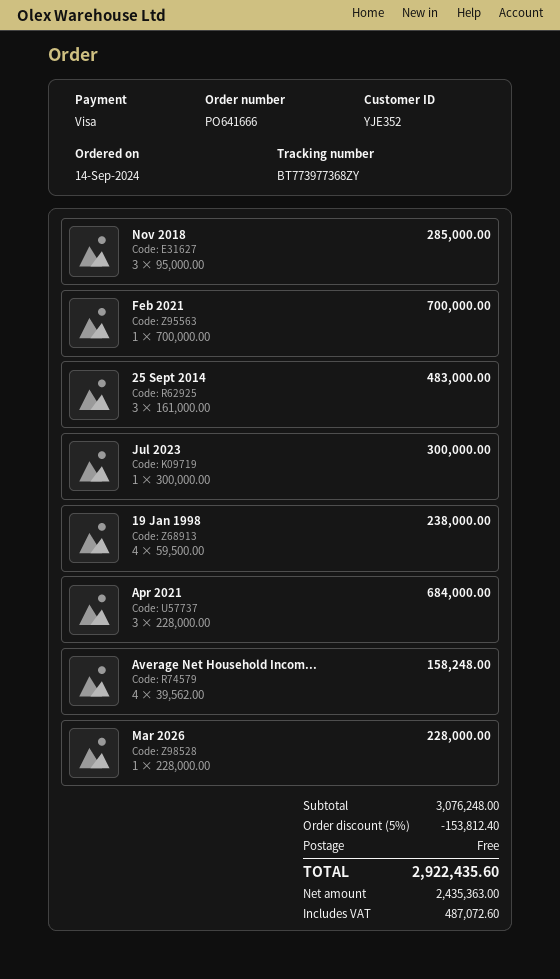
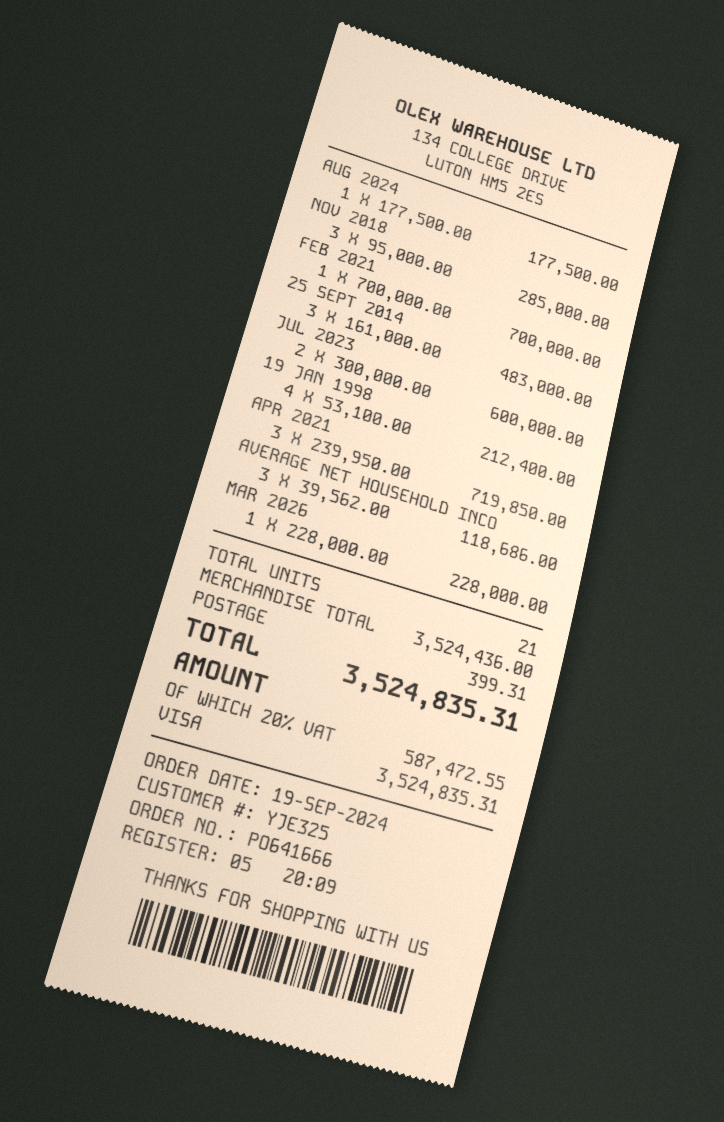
order date: 2024-09-14 -> 2024-09-19
customer number: YJE352 -> YJE325
Jul 2023: 1 x 300000.00 = 300000.00 -> 2 x 300000.00 = 600000.00
19 Jan 1998: 4 x 59500.00 = 238000.00 -> 4 x 53100.00 = 212400.00
Apr 2021: 3 x 228000.00 = 684000.00 -> 3 x 239950.00 = 719850.00
Average Net Household Incom...: 4 x 39562.00 = 158248.00 -> 3 x 39562.00 = 118686.00
AUG 2024: none -> 1 x 177500.00 = 177500.00
subtotal: 3076248.00 -> 3524436.00
discount: 5% = 153812.40 -> none
shipping: 0.00 -> 399.31
tax: 487072.60 -> 587472.55
total: 2922435.60 -> 3524835.31

